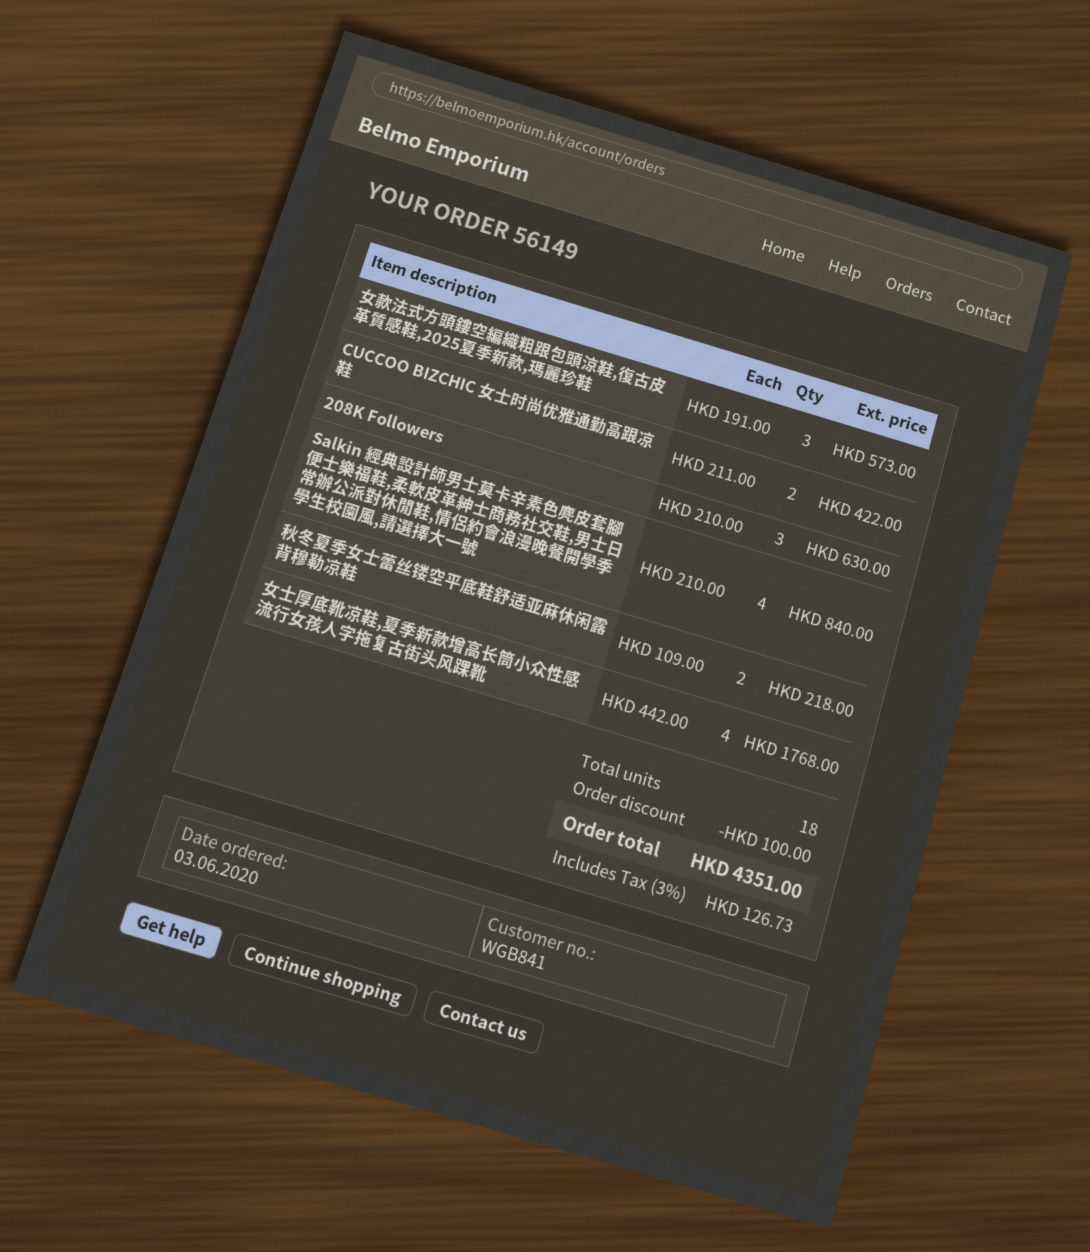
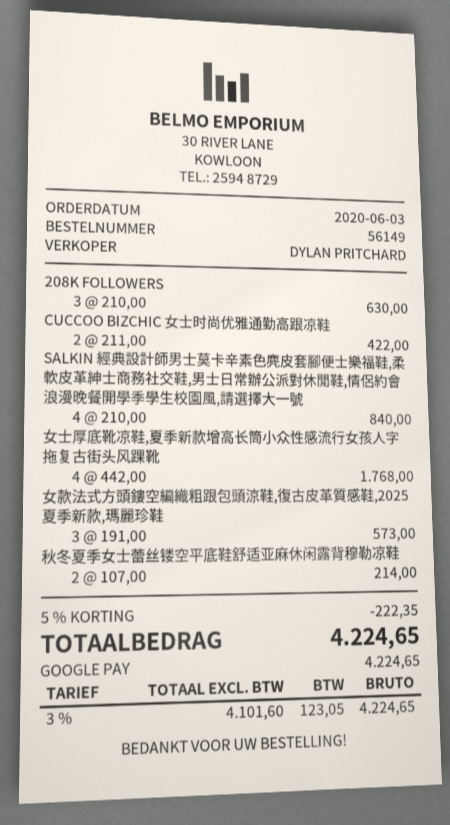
秋冬夏季女士蕾丝镂空平底鞋舒适亚麻休闲露背穆勒凉鞋: 2 x 109.00 = 218.00 -> 2 x 107.00 = 214.00
discount: 100.00 -> 222.35
tax: 3% = 126.73 -> 3% = 123.05
total: 4351.00 -> 4224.65

